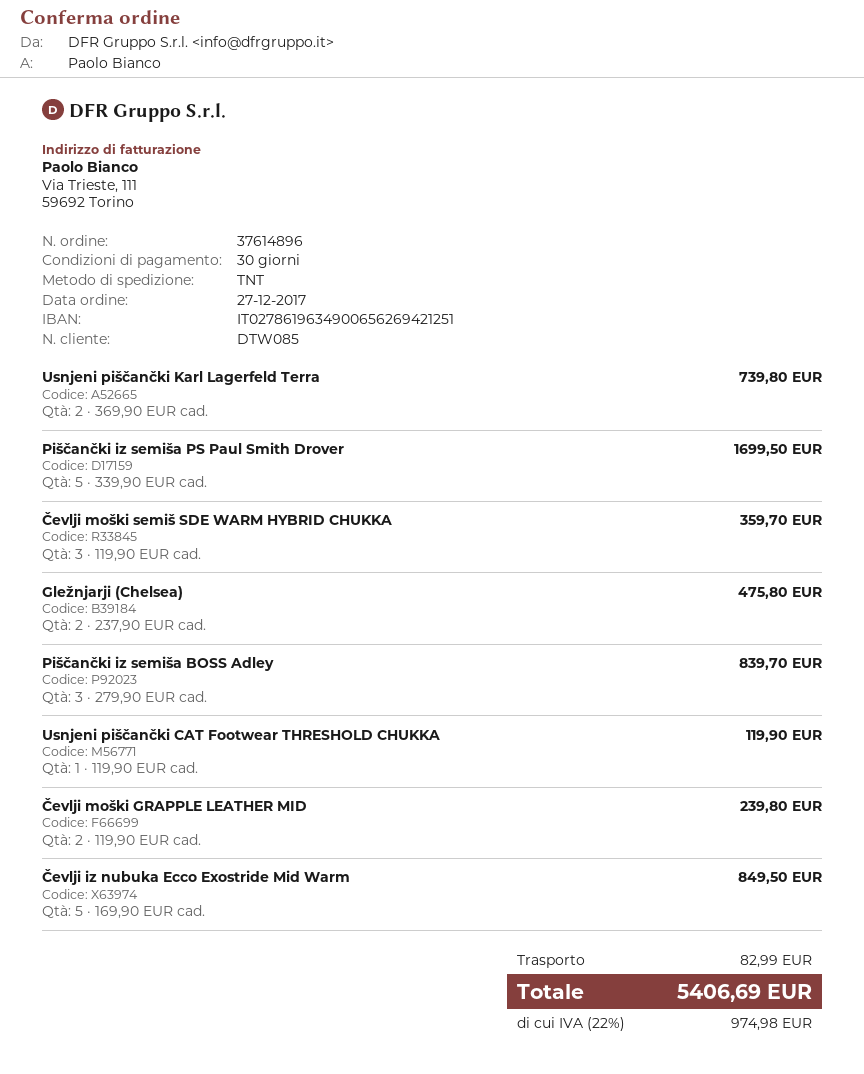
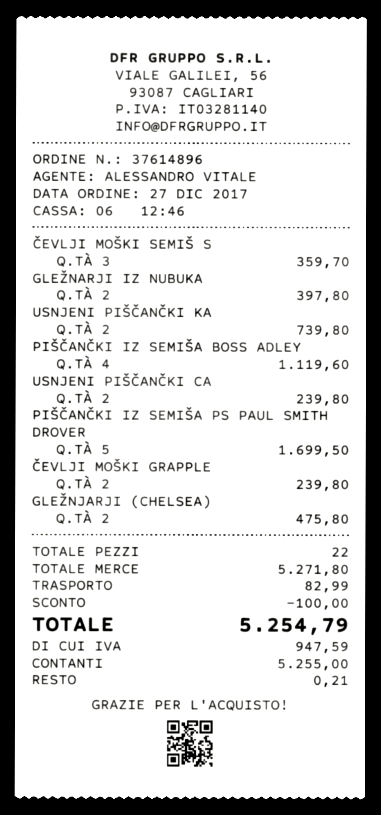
Piščančki iz semiša BOSS Adley: 3 for 839.70 -> 4 for 1119.60
Usnjeni piščančki CAT Footwear THRESHOLD CHUKKA: 1 for 119.90 -> 2 for 239.80
Čevlji iz nubuka Ecco Exostride Mid Warm: 5 for 849.50 -> none
GLEŽNARJI IZ NUBUKA: none -> 2 for 397.80
discount: none -> 100.00
tax: 974.98 -> 947.59
total: 5406.69 -> 5254.79

